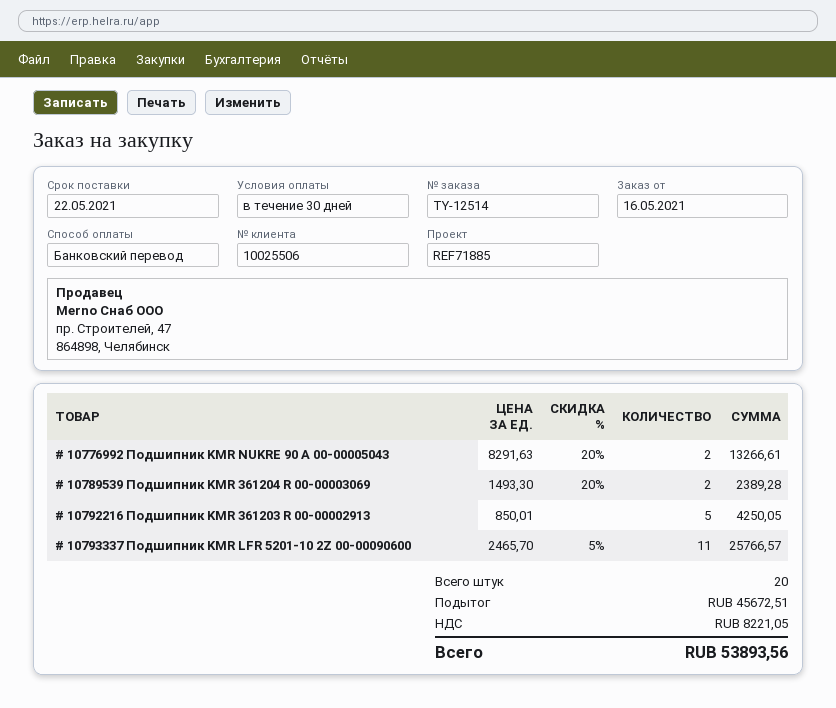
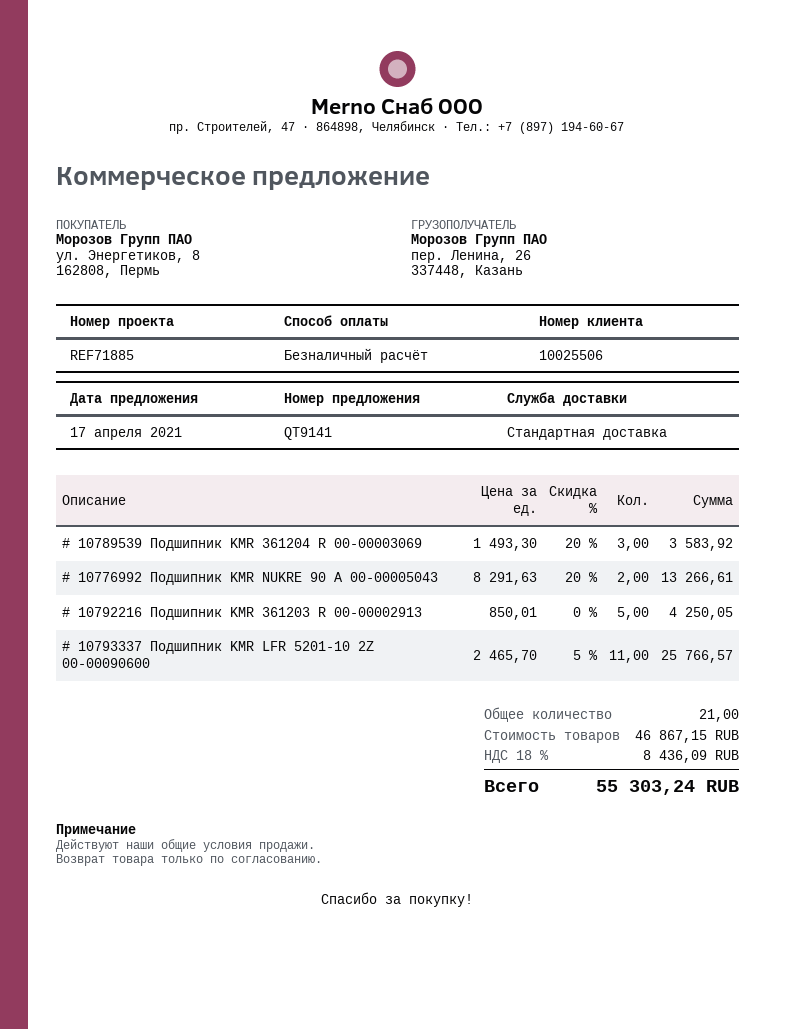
# 10789539 Подшипник KMR 361204 R 00-00003069: 2 x 1493.30 - 20% = 2389.28 -> 3 x 1493.30 - 20% = 3583.92
total quantity: 20 -> 21
subtotal: 45672.51 -> 46867.15
tax: 8221.05 -> 8436.09
total: 53893.56 -> 55303.24

